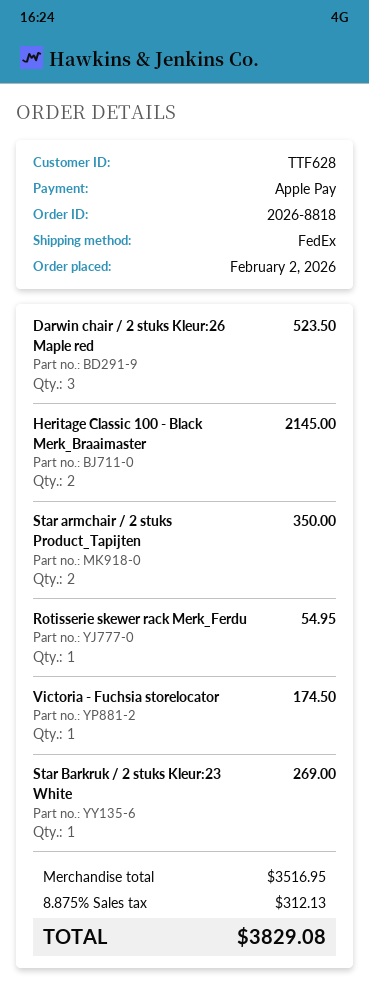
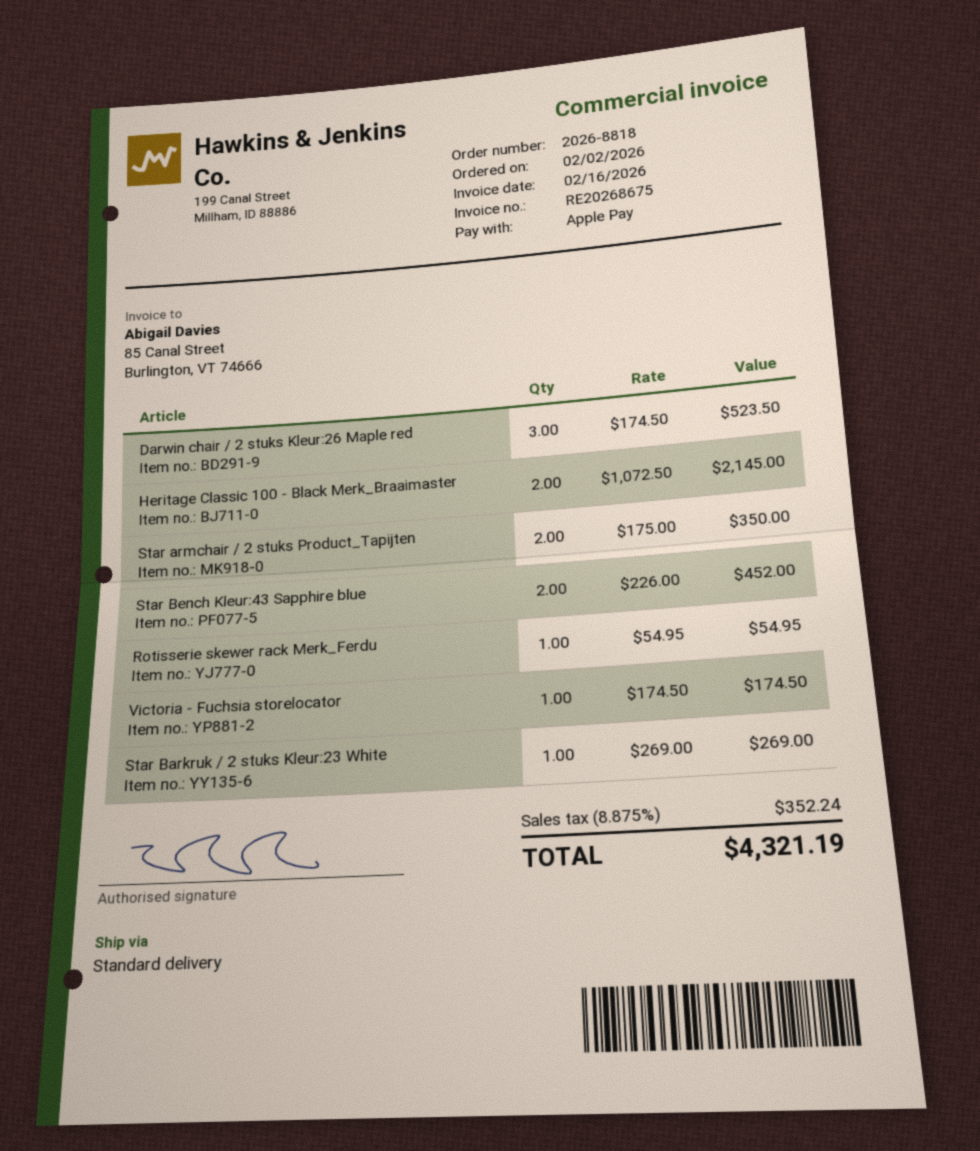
shipping method: FedEx -> standard
Star Bench Kleur:43 Sapphire blue: none -> 2 for 452.00
tax: 8.875% = 312.13 -> 8.875% = 352.24
total: 3829.08 -> 4321.19

